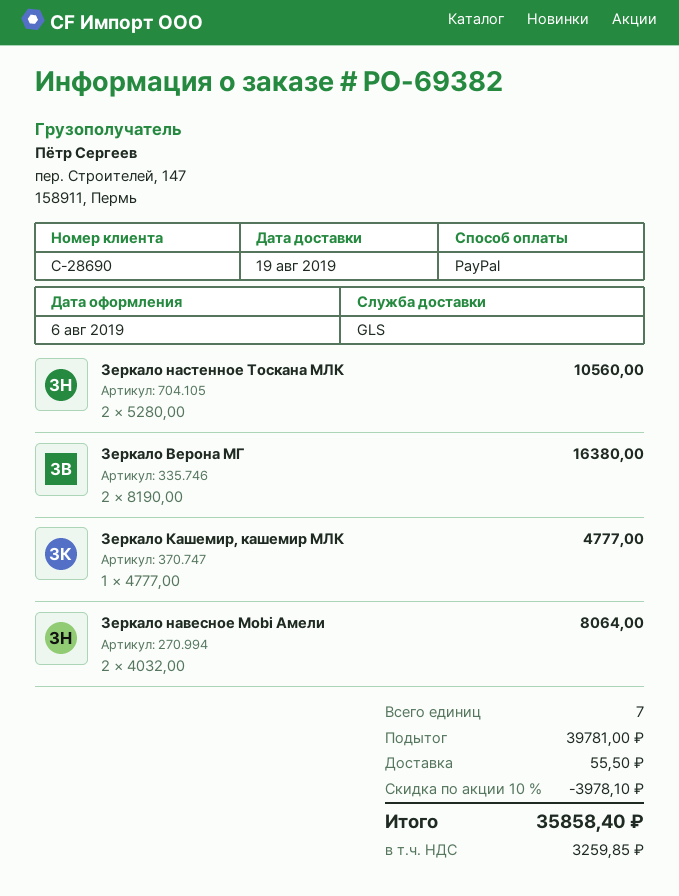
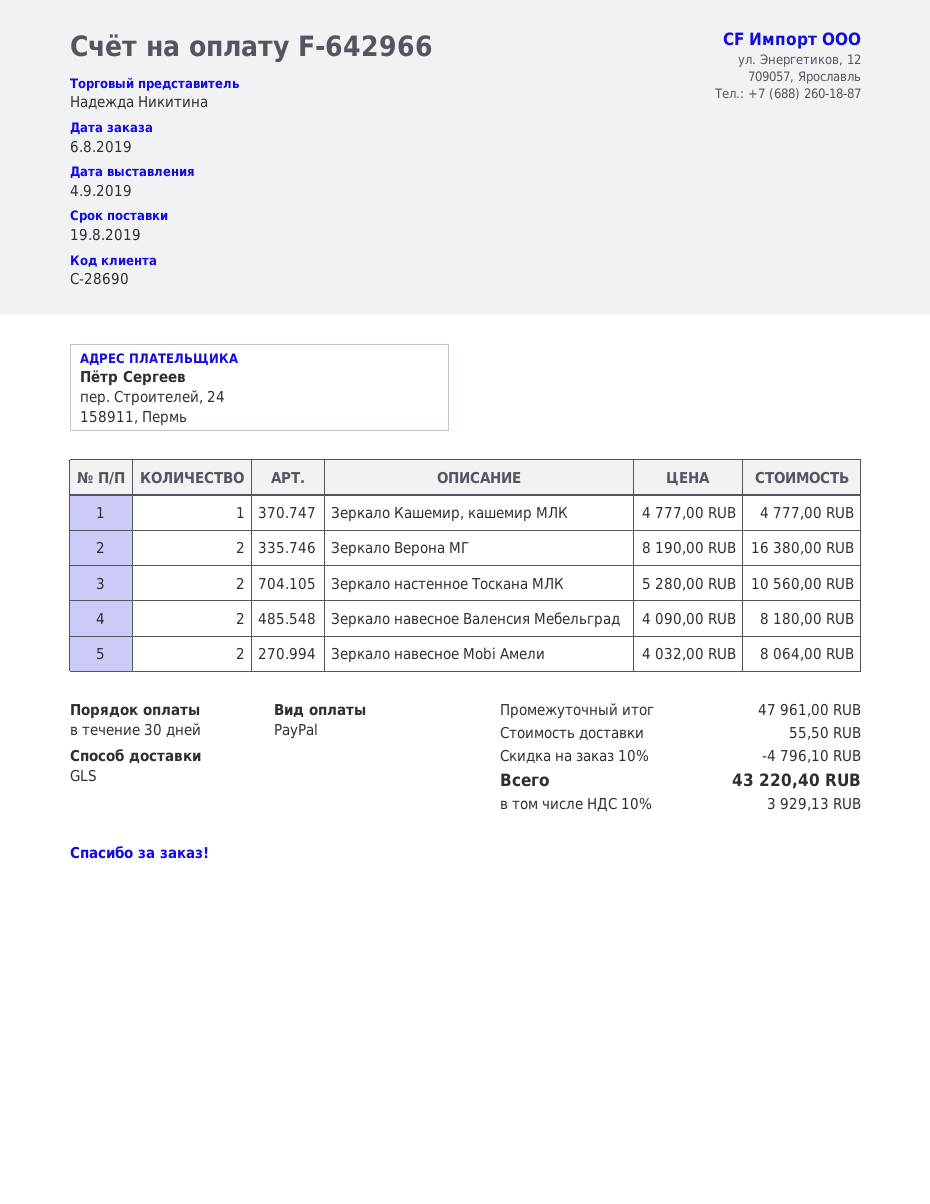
Зеркало навесное Валенсия Мебельград: none -> 2 x 4090.00 = 8180.00
subtotal: 39781.00 -> 47961.00
discount: 10% = 3978.10 -> 10% = 4796.10
tax: 3259.85 -> 3929.13
total: 35858.40 -> 43220.40

